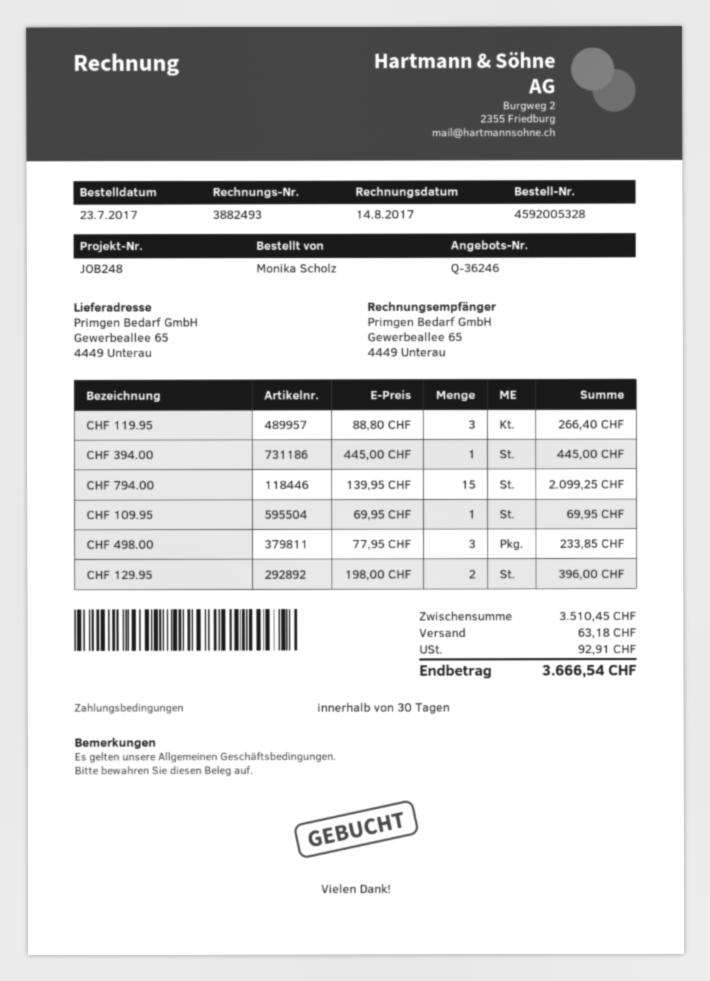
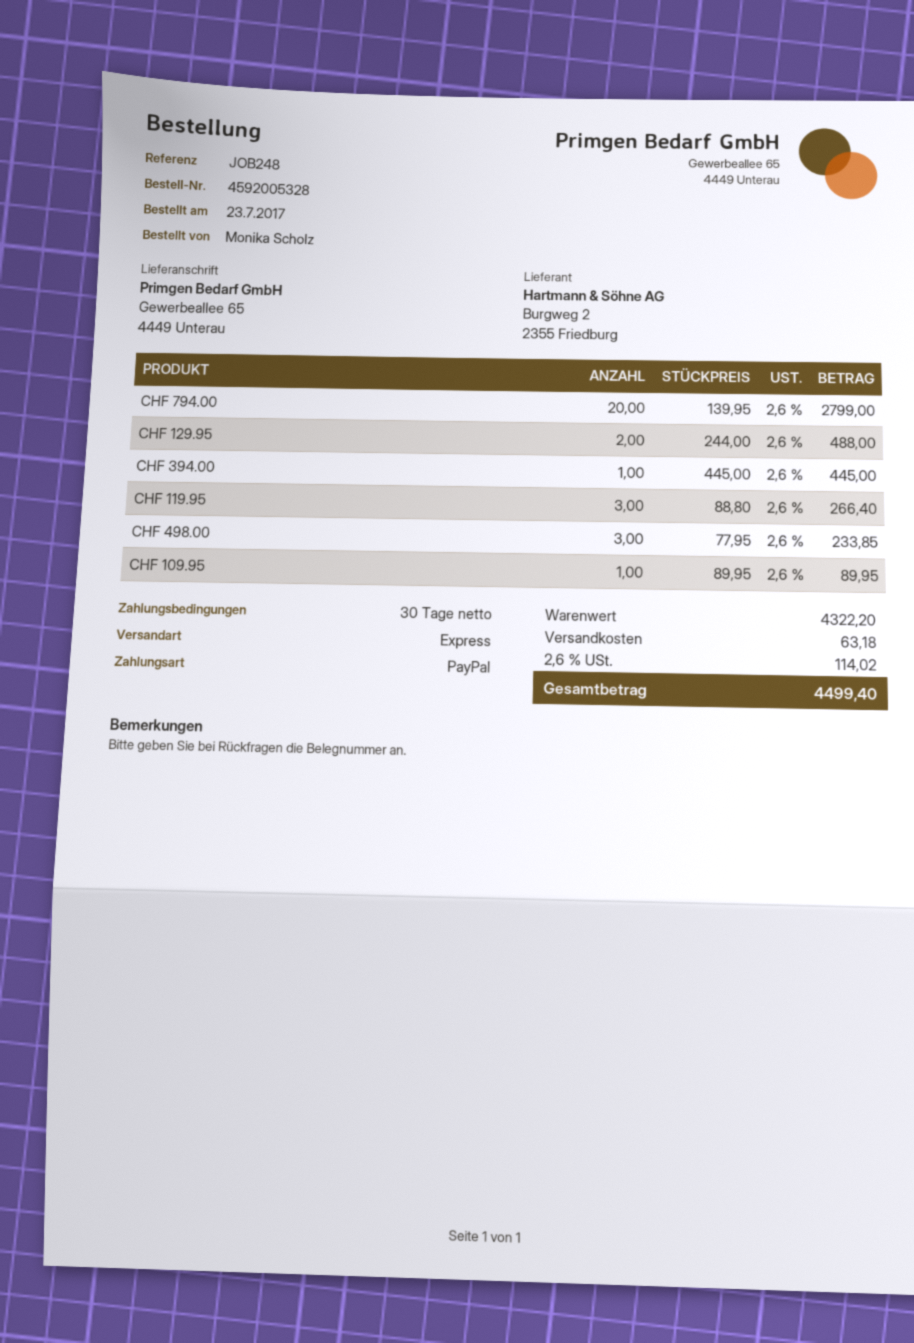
CHF 794.00: 15 x 139.95 = 2099.25 -> 20 x 139.95 = 2799.00
CHF 109.95: 1 x 69.95 = 69.95 -> 1 x 89.95 = 89.95
CHF 129.95: 2 x 198.00 = 396.00 -> 2 x 244.00 = 488.00
subtotal: 3510.45 -> 4322.20
tax: 92.91 -> 114.02
total: 3666.54 -> 4499.40

